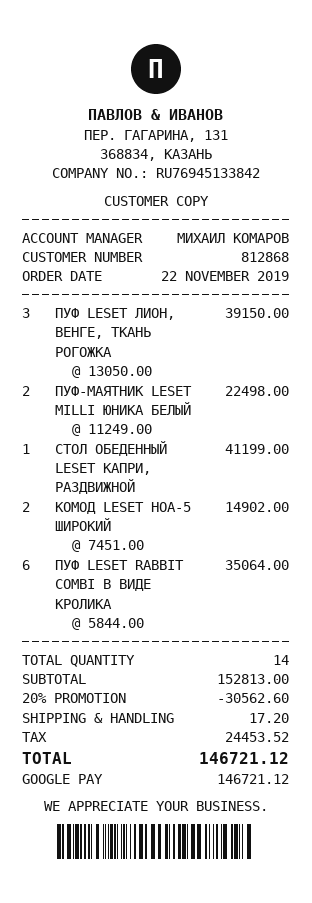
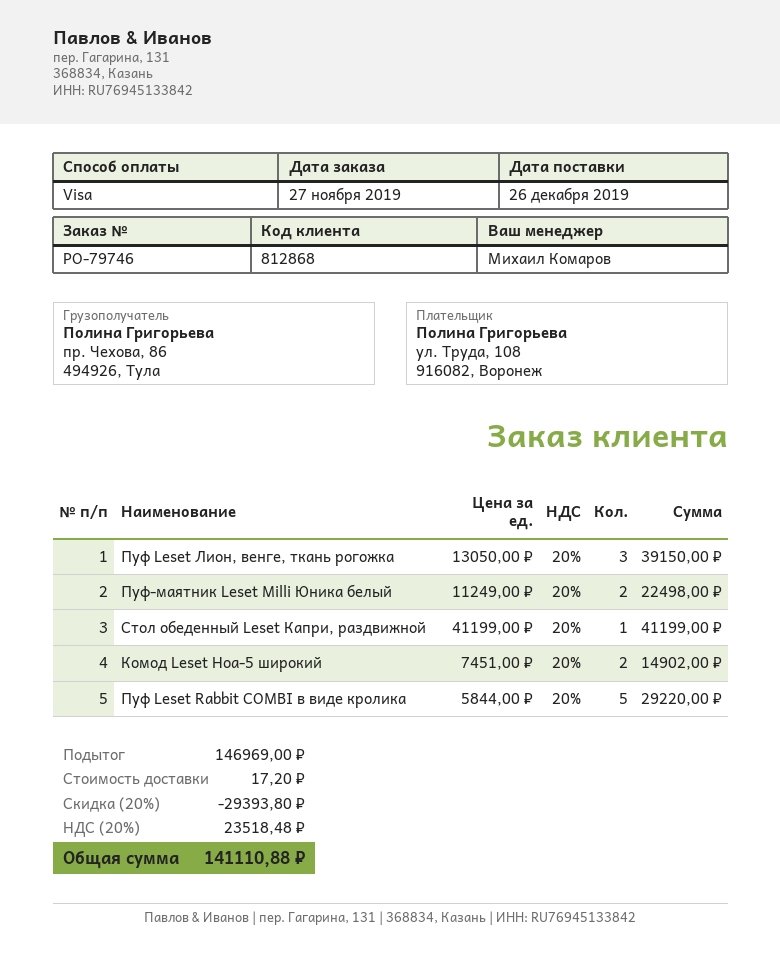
order date: 2019-11-22 -> 2019-11-27
payment method: Google Pay -> Visa
ПУФ LESET RABBIT COMBI В ВИДЕ КРОЛИКА: 6 x 5844.00 = 35064.00 -> 5 x 5844.00 = 29220.00
subtotal: 152813.00 -> 146969.00
discount: 20% = 30562.60 -> 20% = 29393.80
tax: 24453.52 -> 23518.48
total: 146721.12 -> 141110.88

